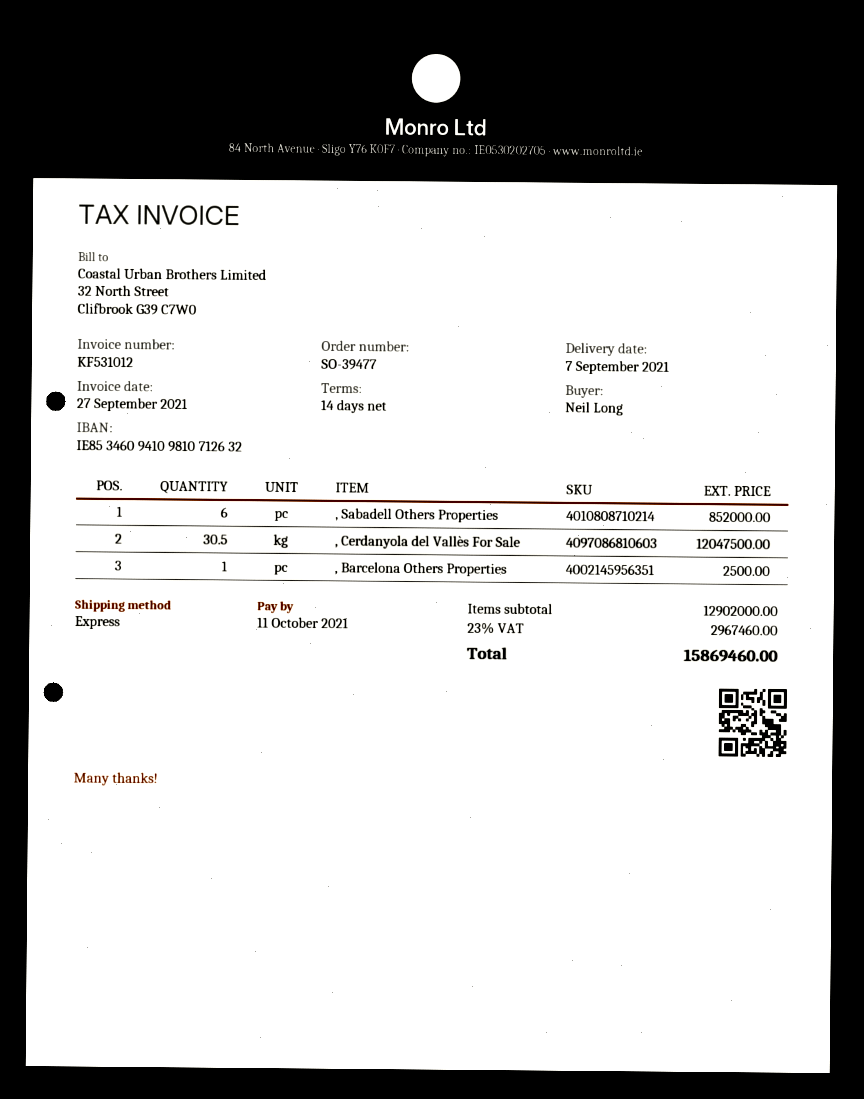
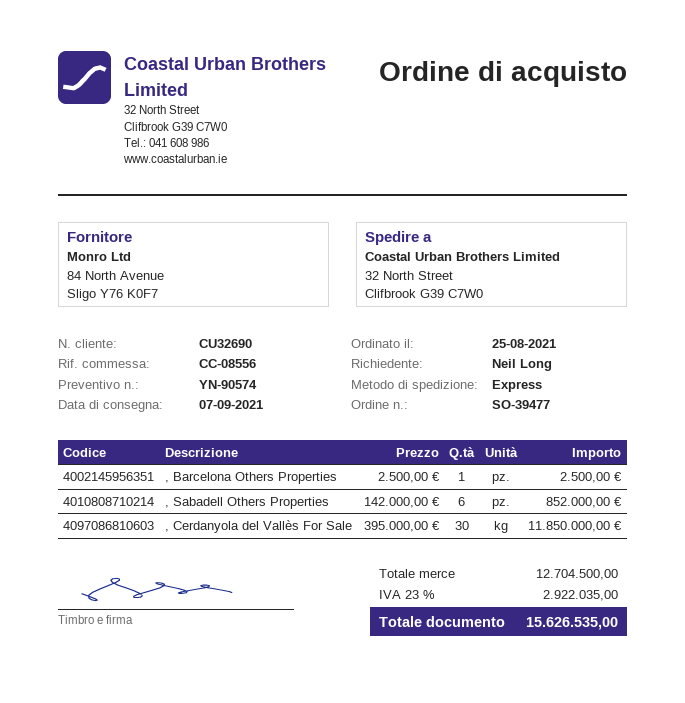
, Cerdanyola del Vallès For Sale: 30.5 for 12047500.00 -> 30 for 11850000.00
subtotal: 12902000.00 -> 12704500.00
tax: 23% = 2967460.00 -> 23% = 2922035.00
total: 15869460.00 -> 15626535.00

